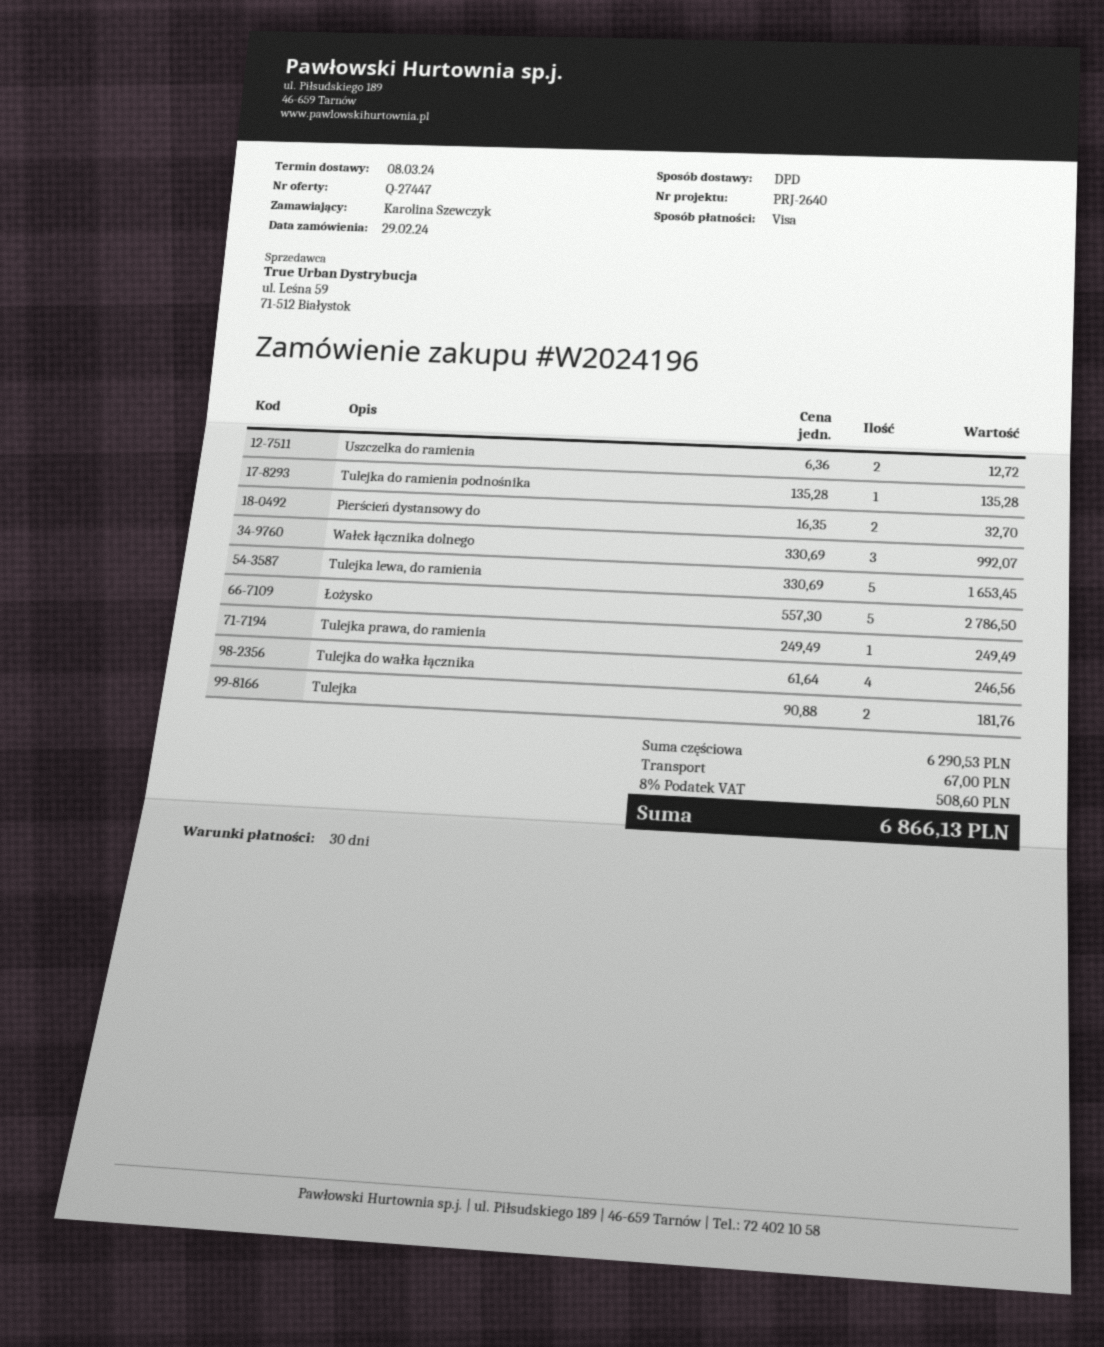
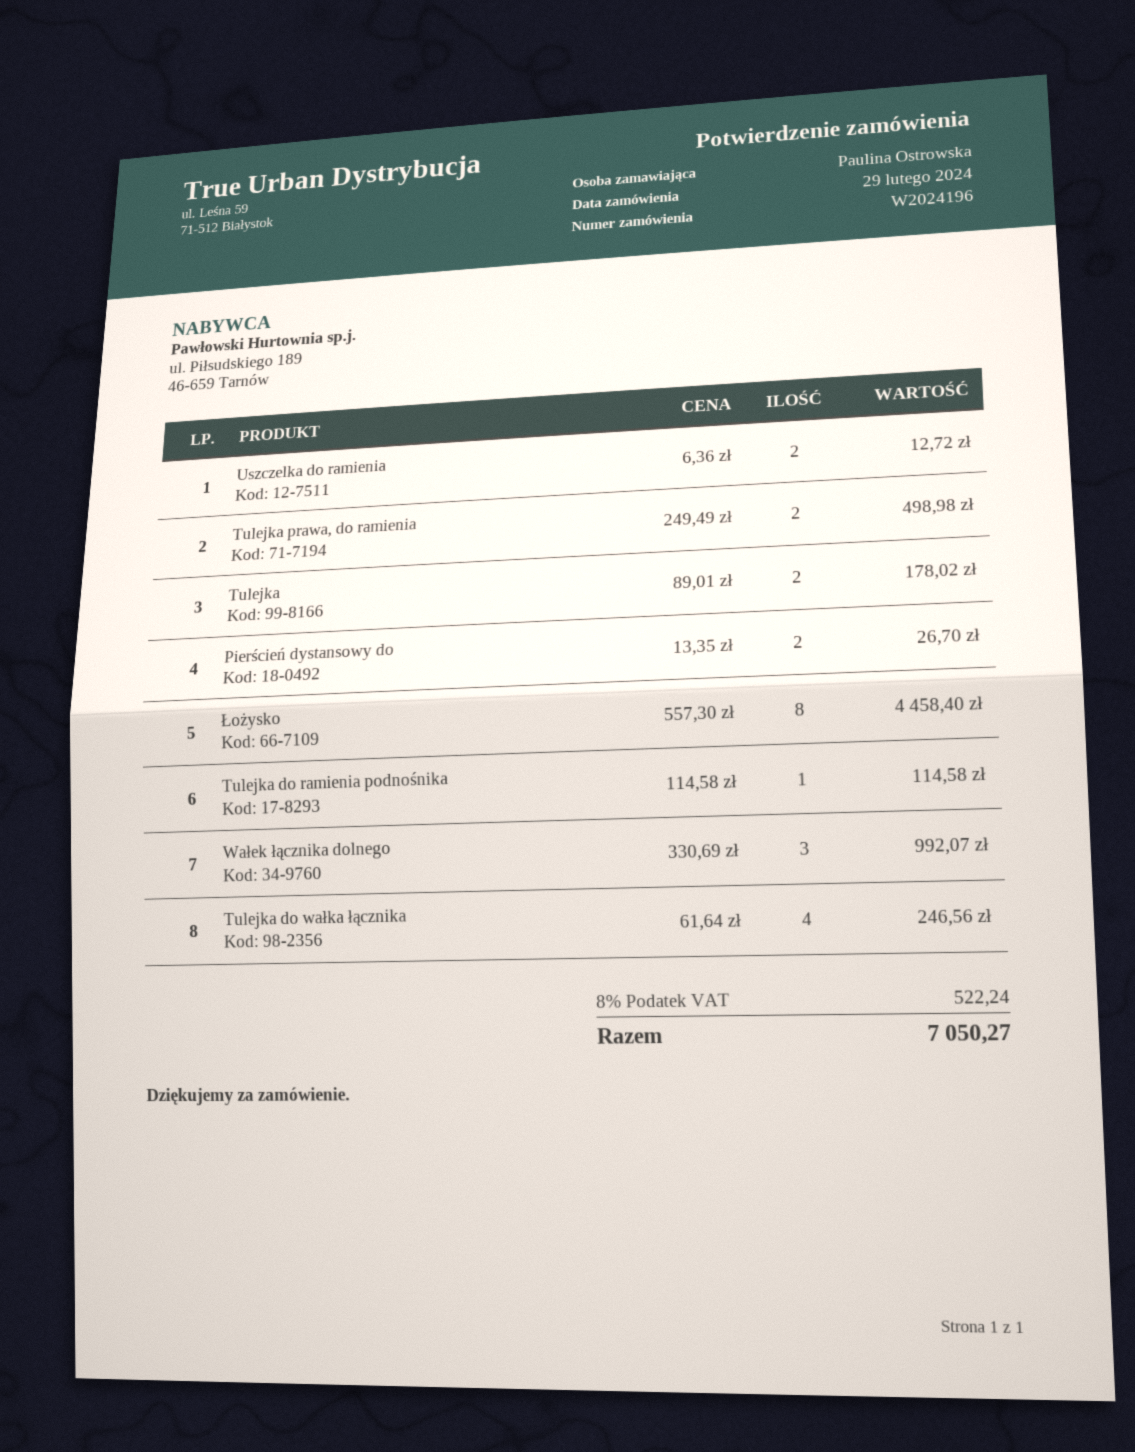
ordered by: Karolina Szewczyk -> Paulina Ostrowska
Tulejka do ramienia podnośnika: 1 x 135.28 = 135.28 -> 1 x 114.58 = 114.58
Pierścień dystansowy do: 2 x 16.35 = 32.70 -> 2 x 13.35 = 26.70
Tulejka lewa, do ramienia: 5 x 330.69 = 1653.45 -> none
Łożysko: 5 x 557.30 = 2786.50 -> 8 x 557.30 = 4458.40
Tulejka prawa, do ramienia: 1 x 249.49 = 249.49 -> 2 x 249.49 = 498.98
Tulejka: 2 x 90.88 = 181.76 -> 2 x 89.01 = 178.02
shipping: 67.00 -> none
tax: 8% = 508.60 -> 8% = 522.24
total: 6866.13 -> 7050.27

